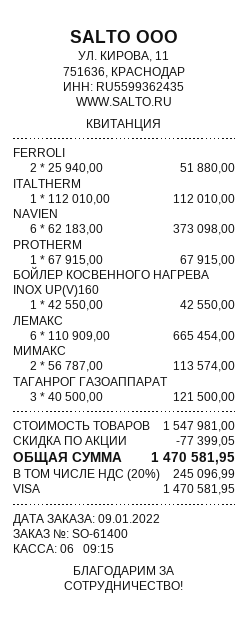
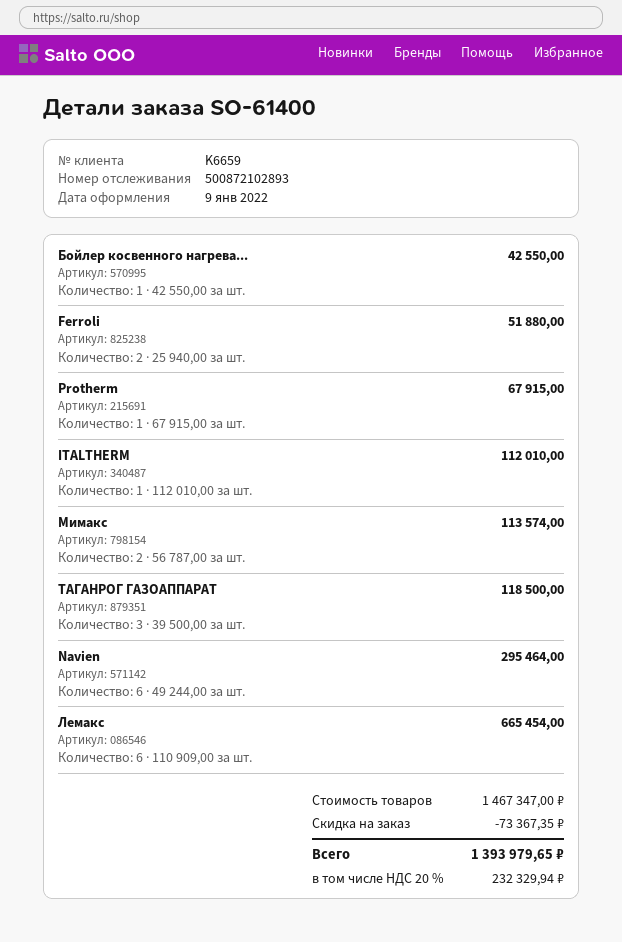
NAVIEN: 6 x 62183.00 = 373098.00 -> 6 x 49244.00 = 295464.00
ТАГАНРОГ ГАЗОАППАРАТ: 3 x 40500.00 = 121500.00 -> 3 x 39500.00 = 118500.00
subtotal: 1547981.00 -> 1467347.00
discount: 77399.05 -> 73367.35
tax: 20% = 245096.99 -> 20% = 232329.94
total: 1470581.95 -> 1393979.65

